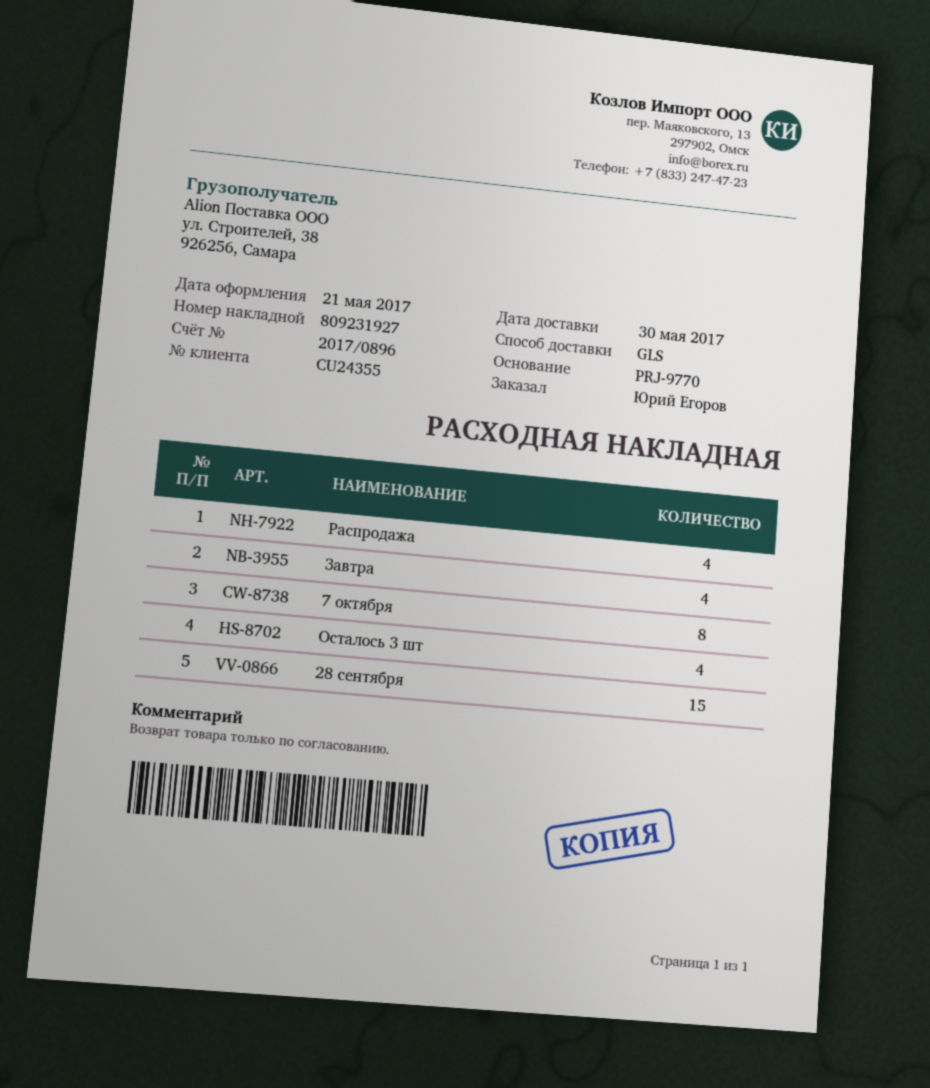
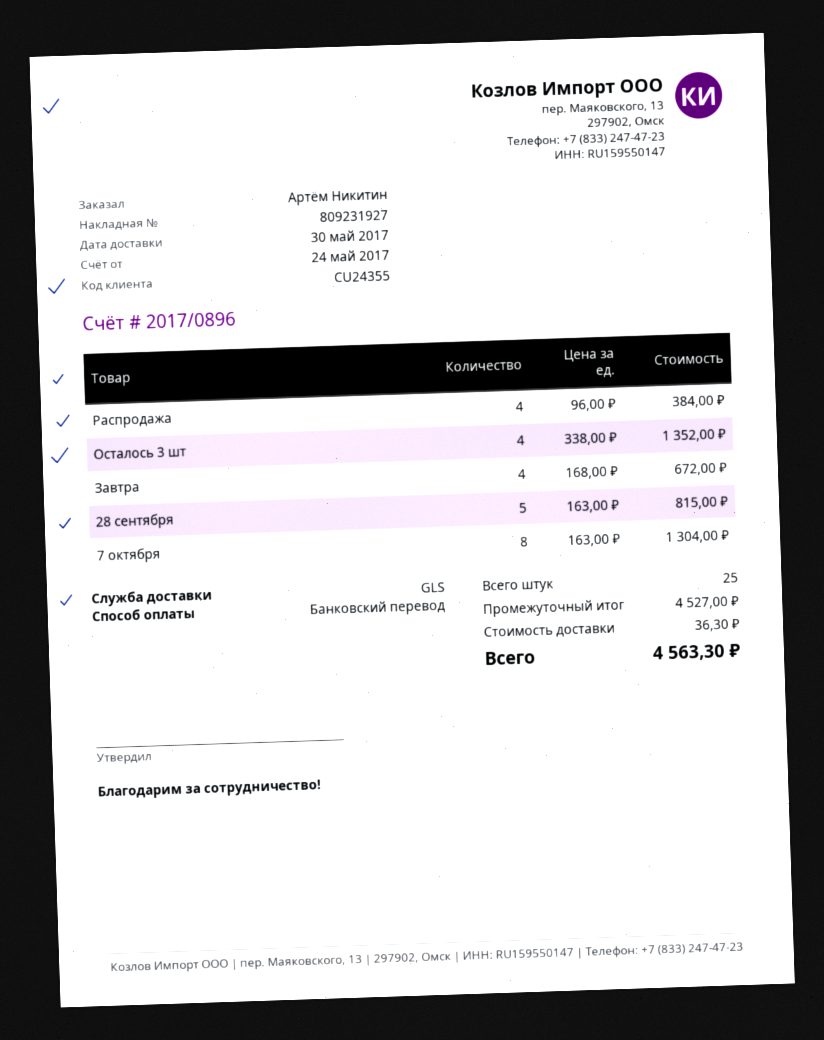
ordered by: Юрий Егоров -> Артём Никитин
28 сентября: 15 -> 5

